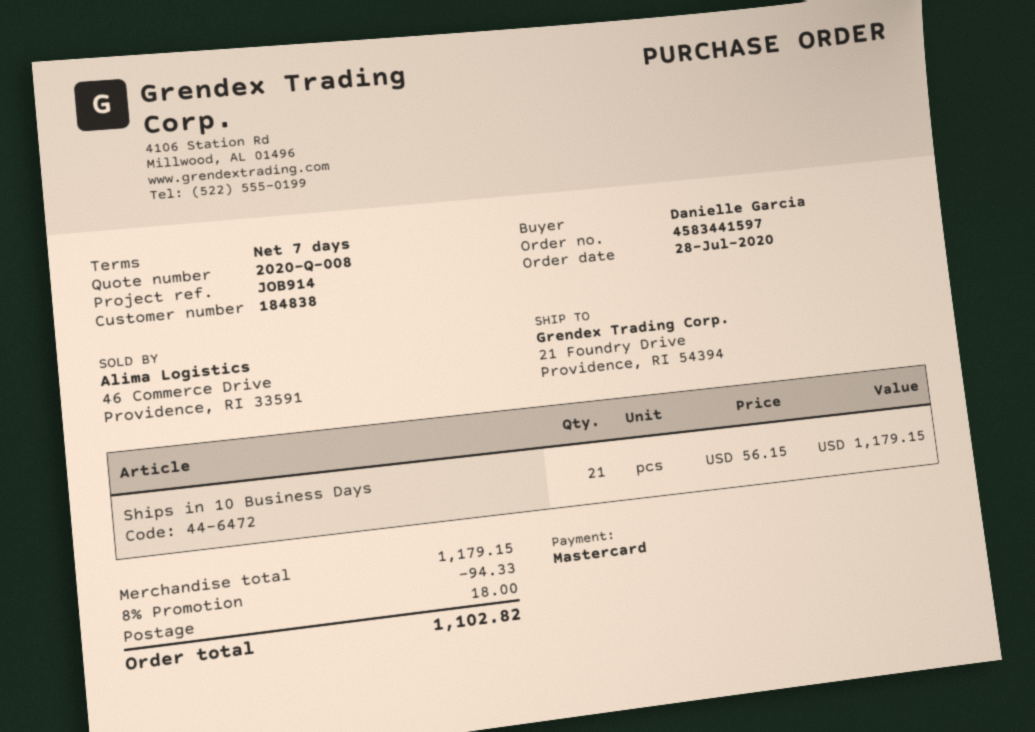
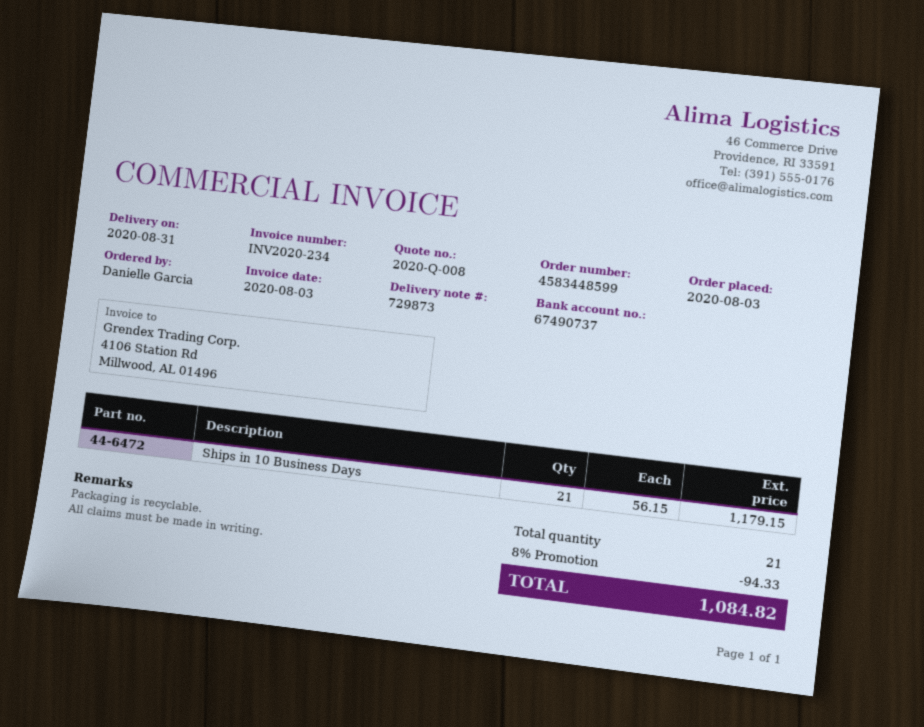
order number: 4583441597 -> 4583448599
order date: 2020-07-28 -> 2020-08-03
shipping: 18.00 -> none
total: 1102.82 -> 1084.82

